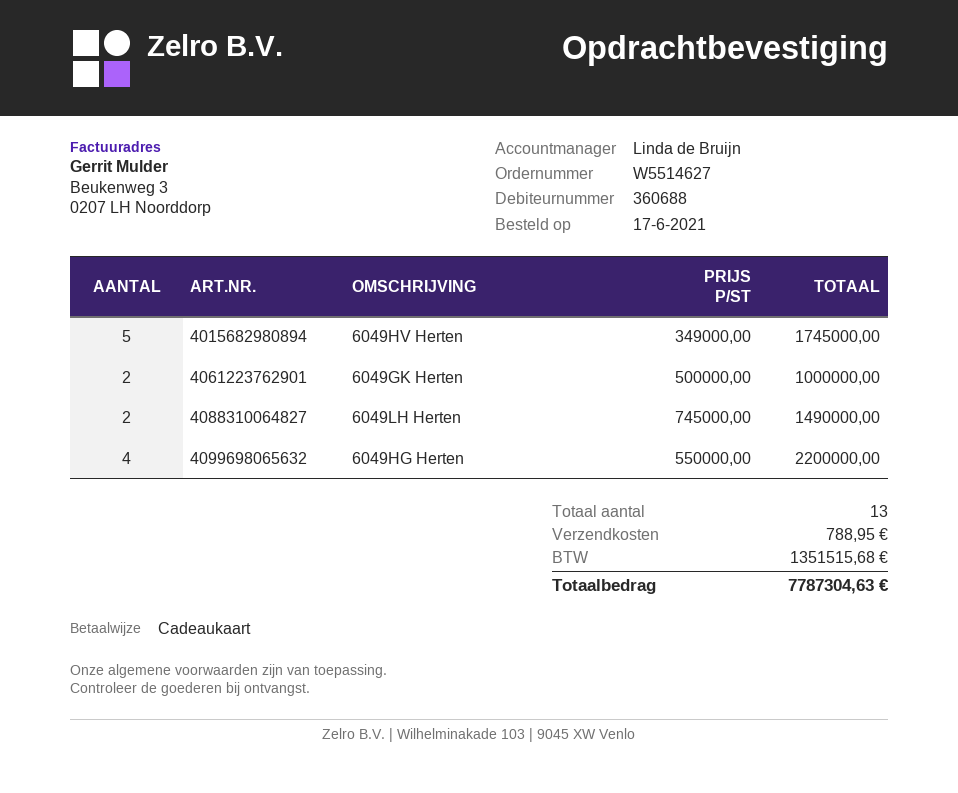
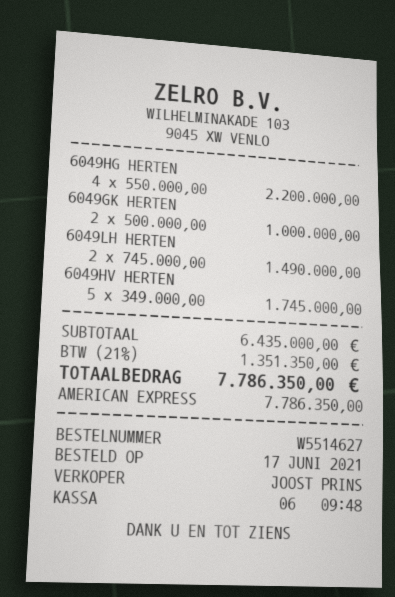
sales rep: Linda de Bruijn -> JOOST PRINS
payment method: gift card -> American Express
shipping: 788.95 -> none
tax: 1351515.68 -> 1351350.00
total: 7787304.63 -> 7786350.00

